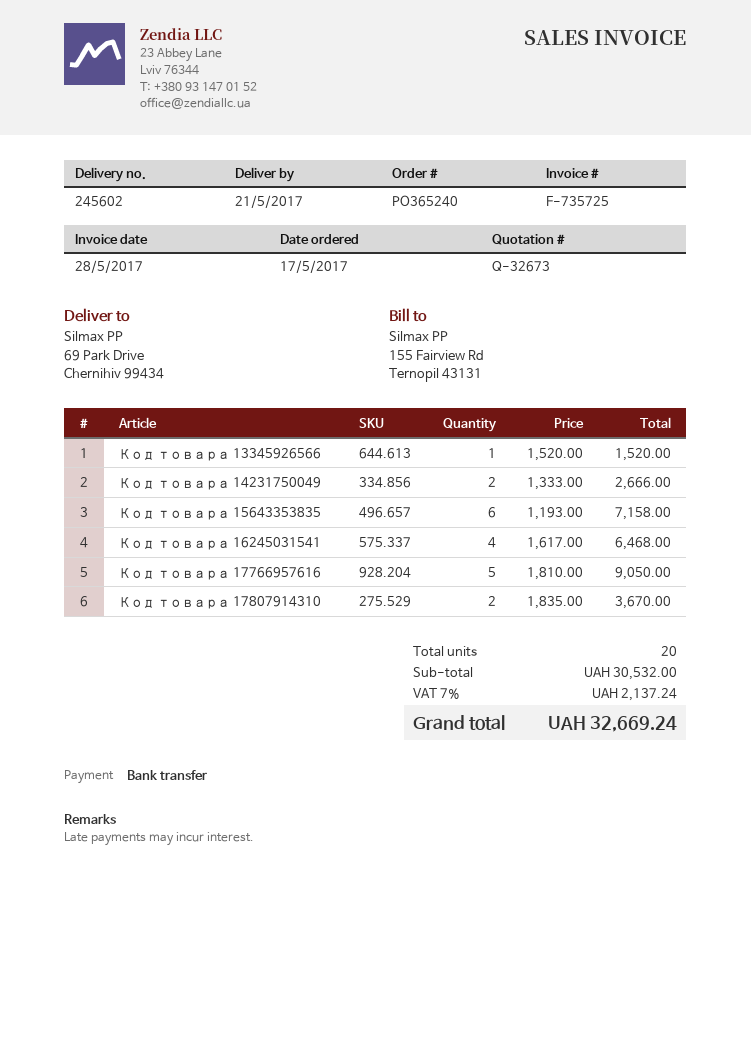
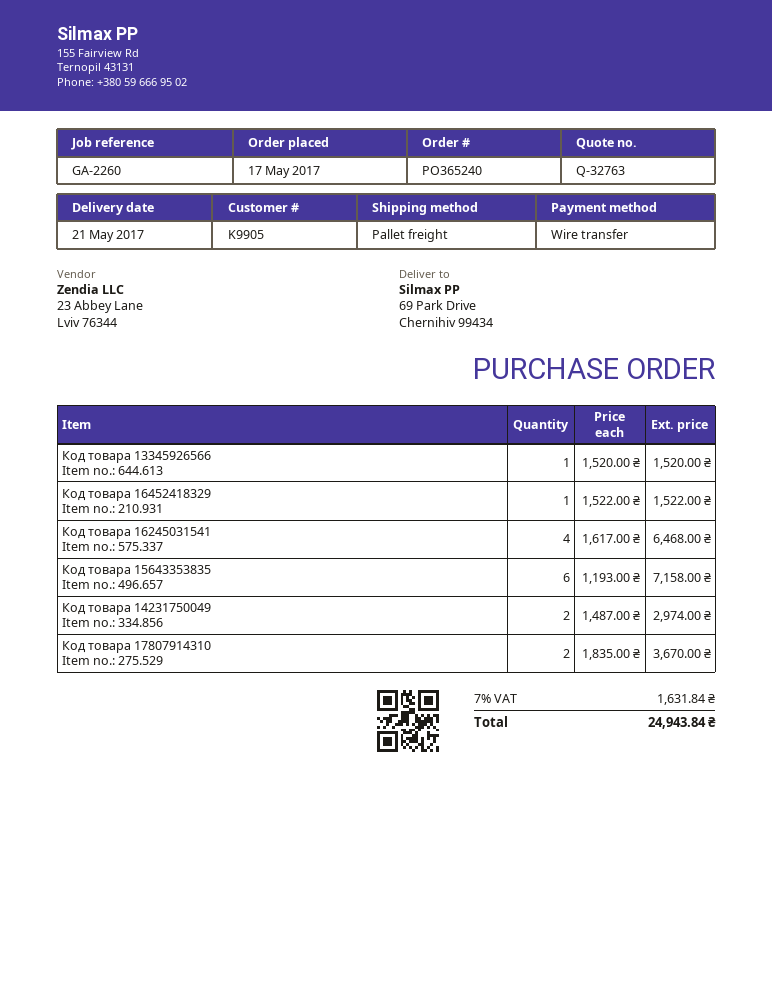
quote number: Q-32673 -> Q-32763
Код товара 14231750049: 2 x 1333.00 = 2666.00 -> 2 x 1487.00 = 2974.00
Код товара 17766957616: 5 x 1810.00 = 9050.00 -> none
Код товара 16452418329: none -> 1 x 1522.00 = 1522.00
tax: 7% = 2137.24 -> 7% = 1631.84
total: 32669.24 -> 24943.84

